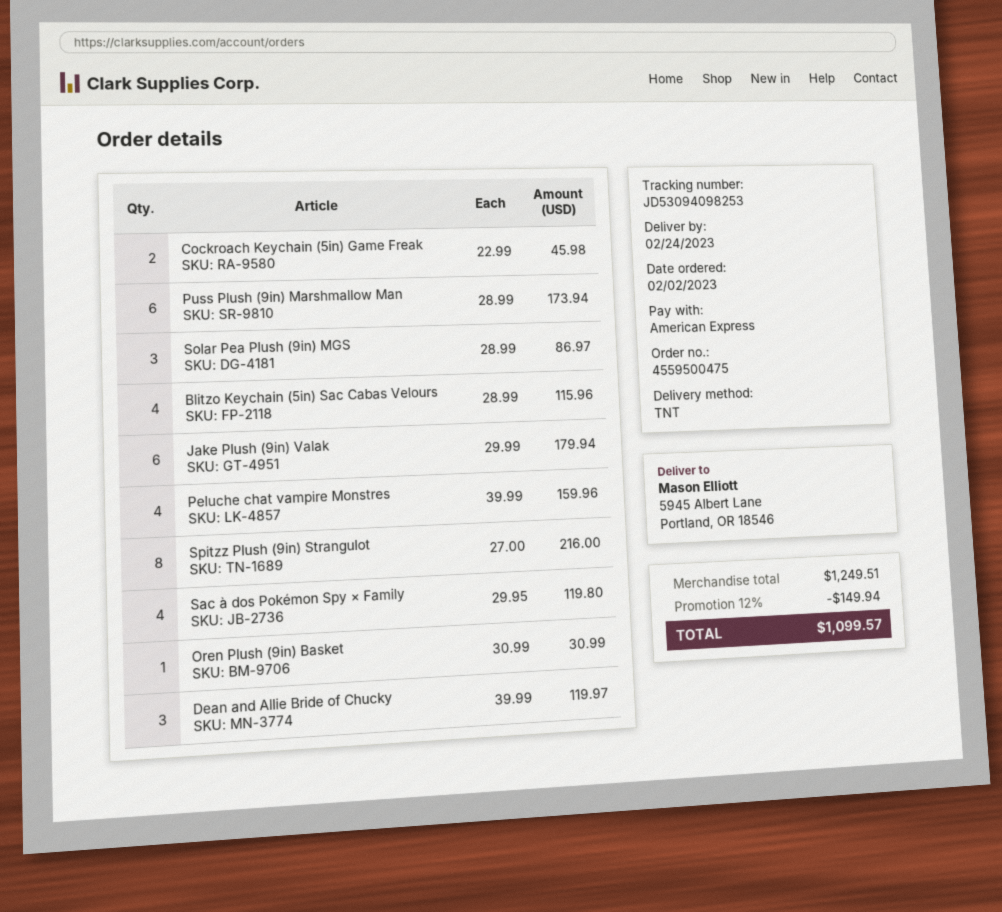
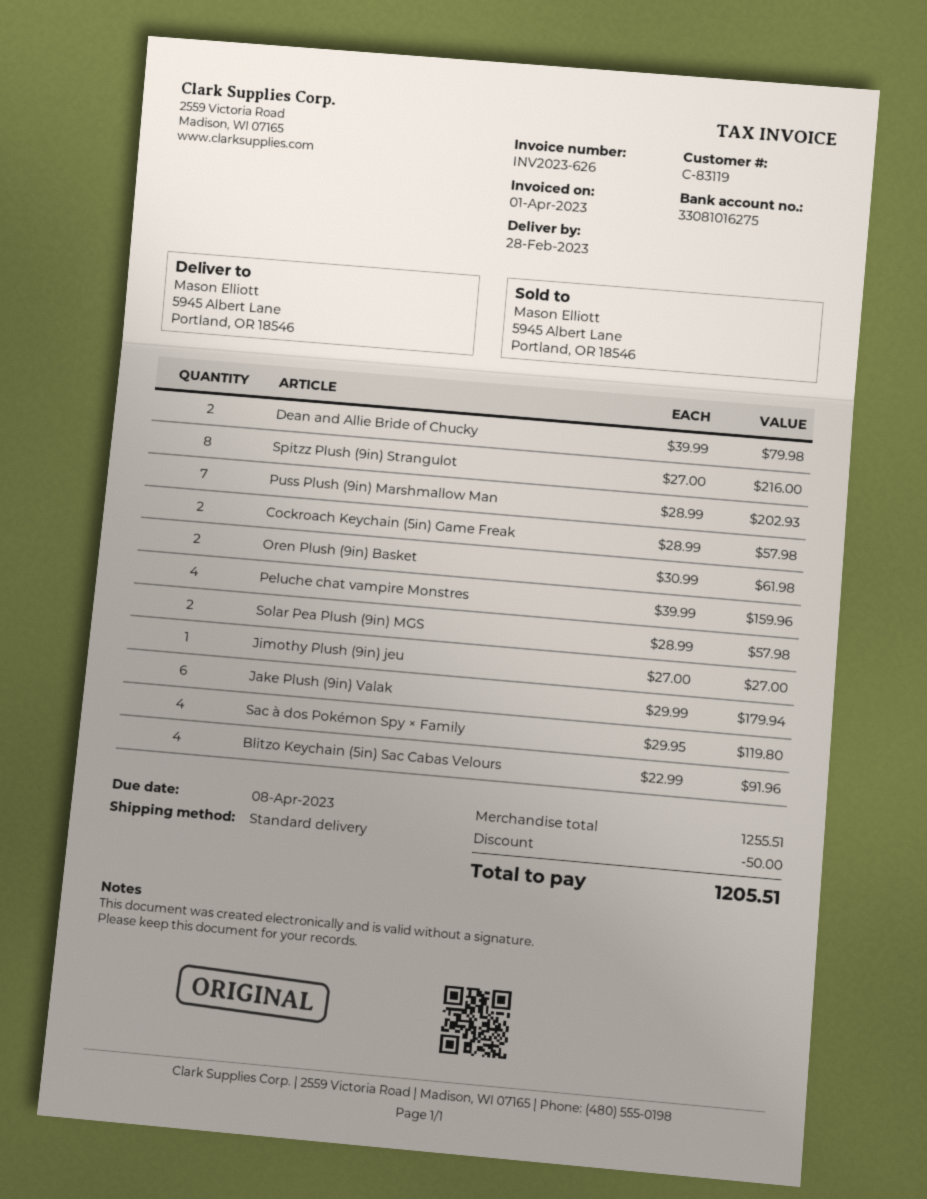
delivery date: 2023-02-24 -> 2023-02-28
shipping method: TNT -> standard
Cockroach Keychain (5in) Game Freak: 2 x 22.99 = 45.98 -> 2 x 28.99 = 57.98
Puss Plush (9in) Marshmallow Man: 6 x 28.99 = 173.94 -> 7 x 28.99 = 202.93
Solar Pea Plush (9in) MGS: 3 x 28.99 = 86.97 -> 2 x 28.99 = 57.98
Blitzo Keychain (5in) Sac Cabas Velours: 4 x 28.99 = 115.96 -> 4 x 22.99 = 91.96
Oren Plush (9in) Basket: 1 x 30.99 = 30.99 -> 2 x 30.99 = 61.98
Dean and Allie Bride of Chucky: 3 x 39.99 = 119.97 -> 2 x 39.99 = 79.98
Jimothy Plush (9in) jeu: none -> 1 x 27.00 = 27.00
subtotal: 1249.51 -> 1255.51
discount: 149.94 -> 50.00
total: 1099.57 -> 1205.51

